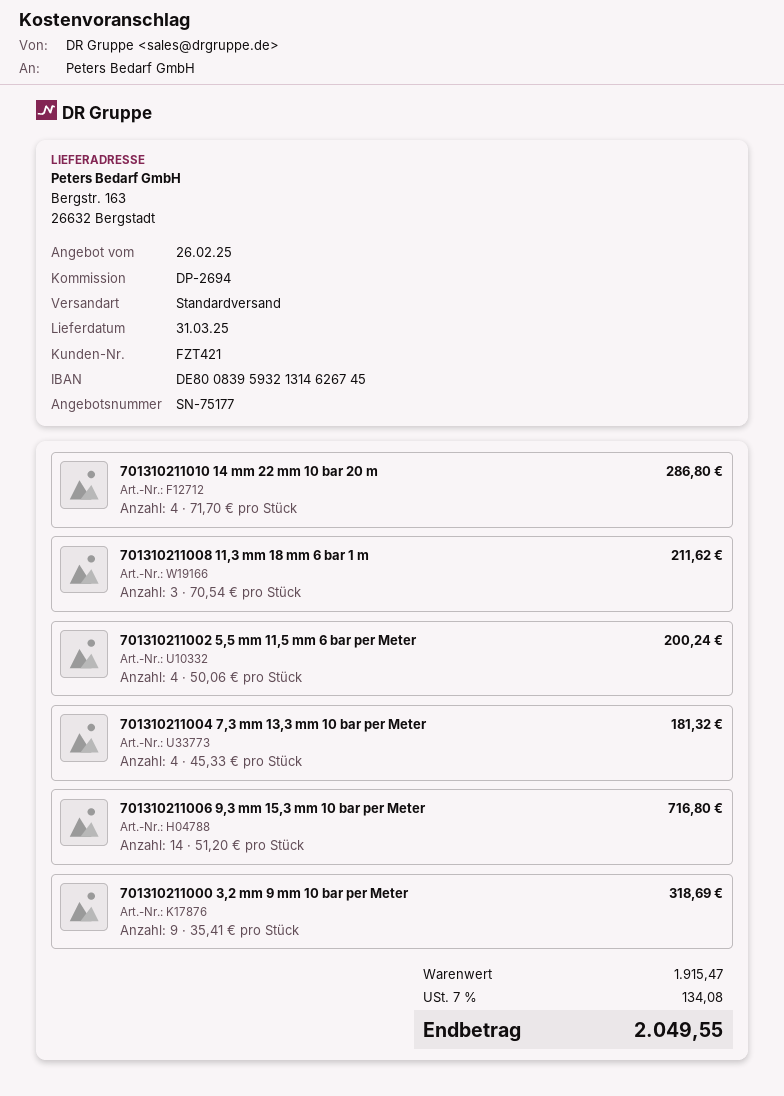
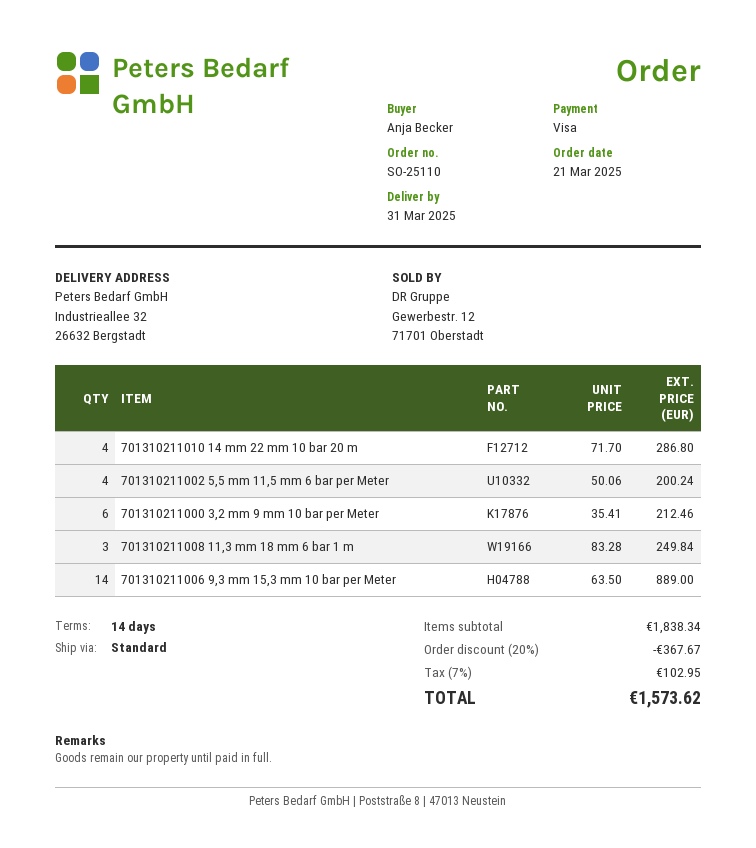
ship to: Bergstr. 163, 26632 Bergstadt -> Industrieallee 32, 26632 Bergstadt
701310211008 11,3 mm 18 mm 6 bar 1 m: 3 x 70.54 = 211.62 -> 3 x 83.28 = 249.84
701310211004 7,3 mm 13,3 mm 10 bar per Meter: 4 x 45.33 = 181.32 -> none
701310211006 9,3 mm 15,3 mm 10 bar per Meter: 14 x 51.20 = 716.80 -> 14 x 63.50 = 889.00
701310211000 3,2 mm 9 mm 10 bar per Meter: 9 x 35.41 = 318.69 -> 6 x 35.41 = 212.46
subtotal: 1915.47 -> 1838.34
discount: none -> 20% = 367.67
tax: 7% = 134.08 -> 7% = 102.95
total: 2049.55 -> 1573.62

